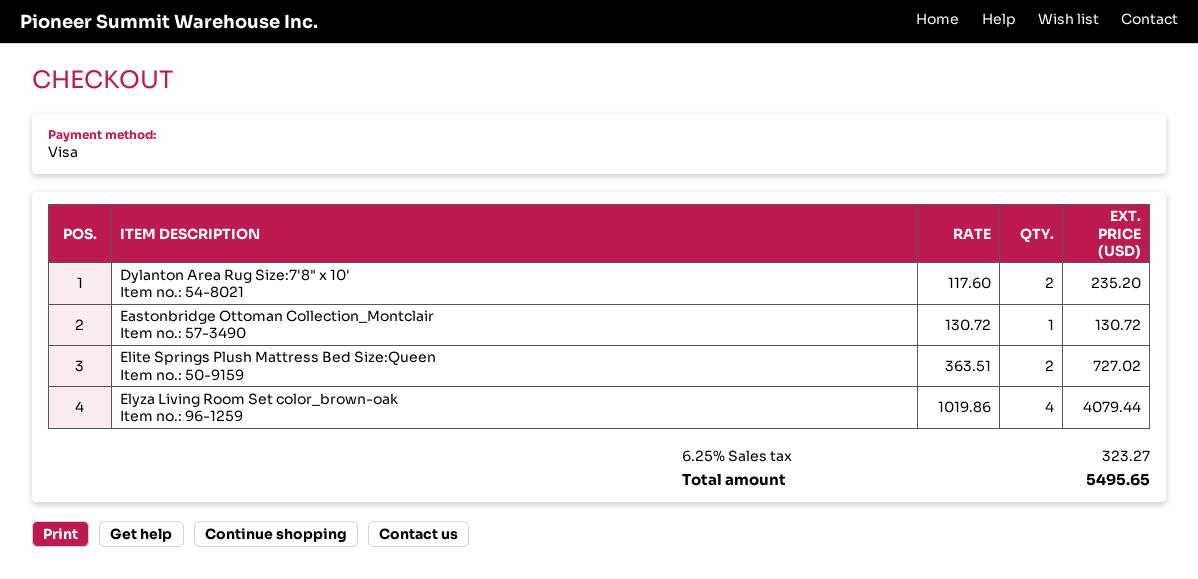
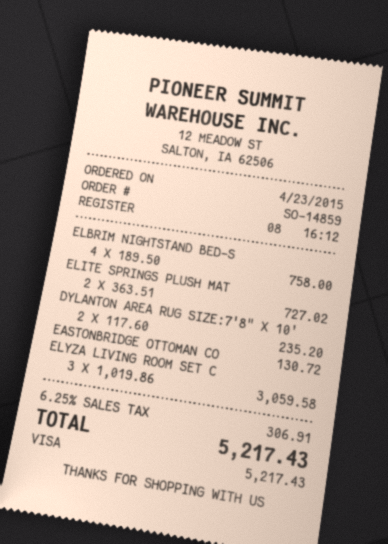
Elyza Living Room Set color_brown-oak: 4 x 1019.86 = 4079.44 -> 3 x 1019.86 = 3059.58
ELBRIM NIGHTSTAND BED-S: none -> 4 x 189.50 = 758.00
tax: 6.25% = 323.27 -> 6.25% = 306.91
total: 5495.65 -> 5217.43

